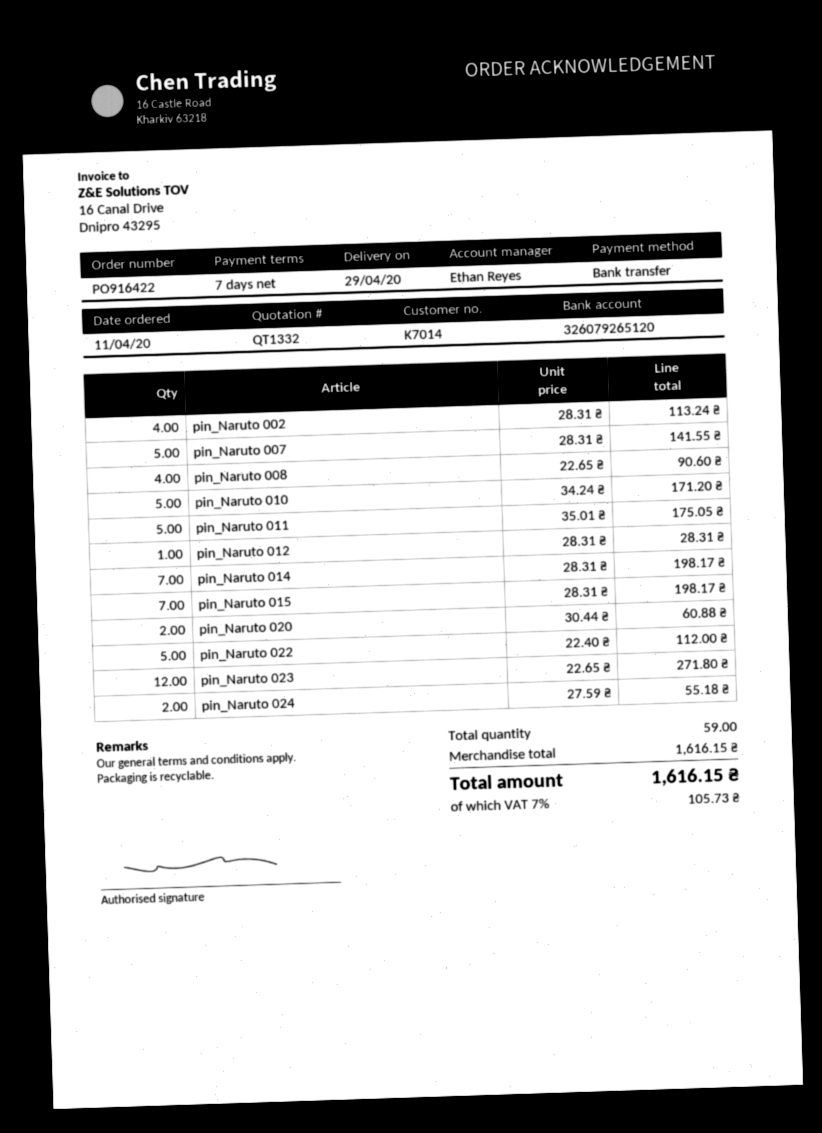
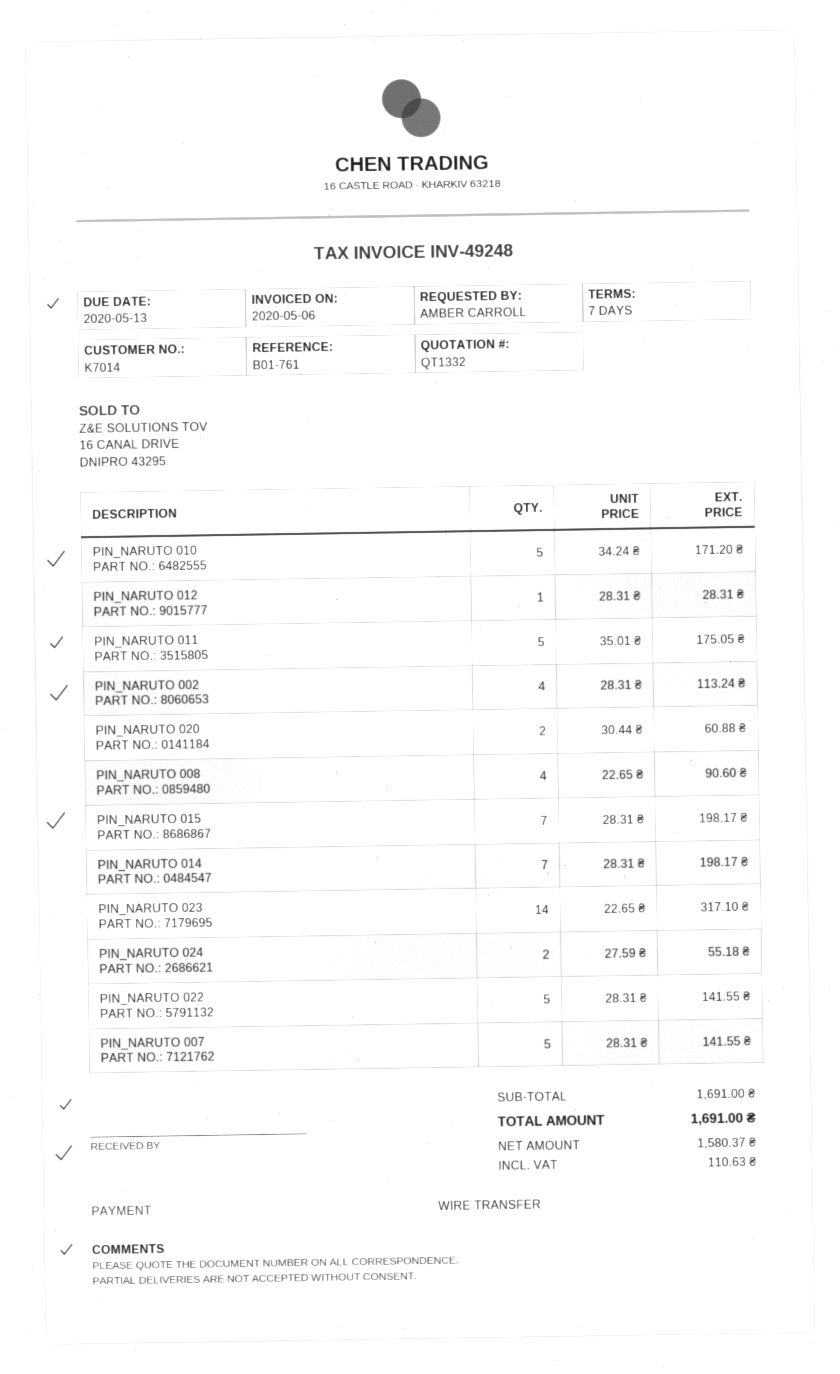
pin_Naruto 022: 5 x 22.40 = 112.00 -> 5 x 28.31 = 141.55
pin_Naruto 023: 12 x 22.65 = 271.80 -> 14 x 22.65 = 317.10
subtotal: 1616.15 -> 1691.00
tax: 105.73 -> 110.63
total: 1616.15 -> 1691.00

